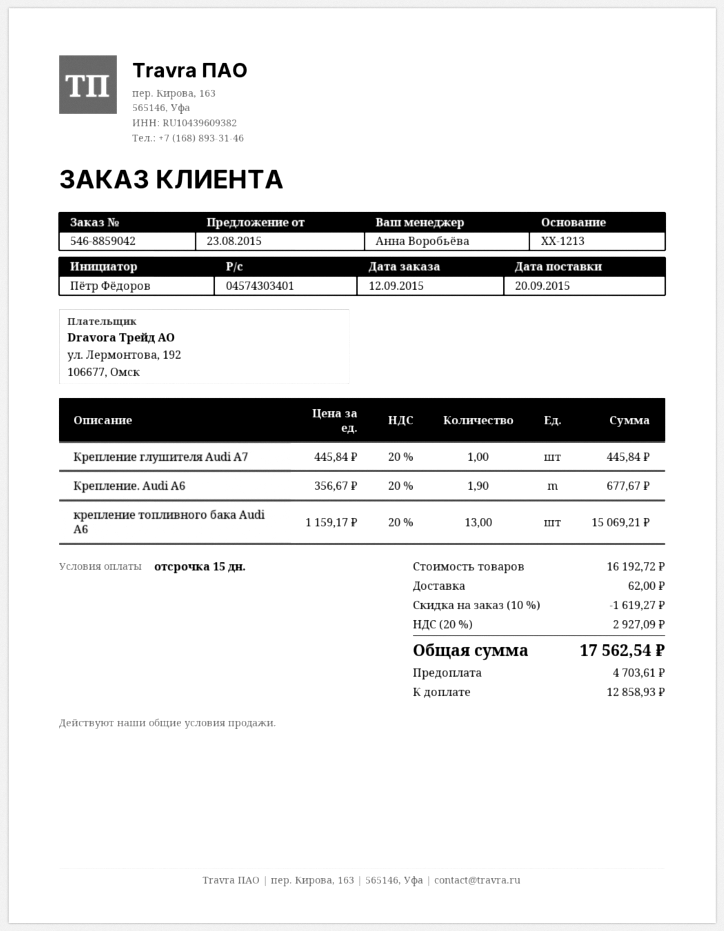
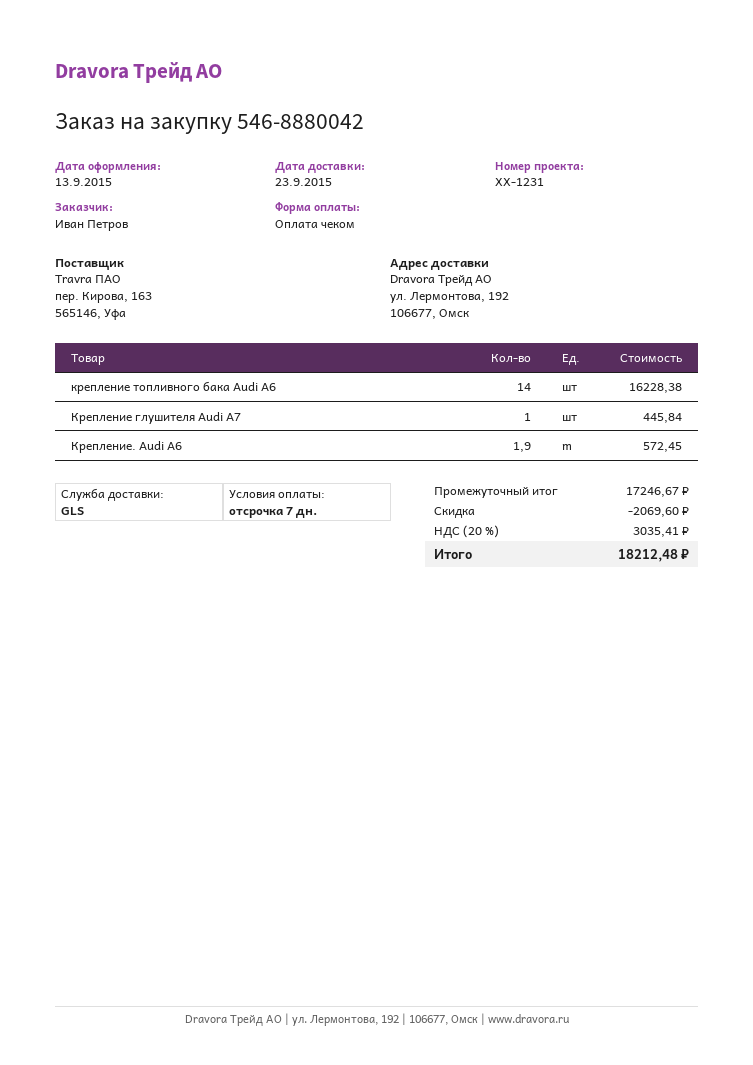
order number: 546-8859042 -> 546-8880042
order date: 2015-09-12 -> 2015-09-13
delivery date: 2015-09-20 -> 2015-09-23
payment terms: 15 days -> 7 days
reference: XX-1213 -> XX-1231
ordered by: Пётр Фёдоров -> Иван Петров
Крепление. Audi A6: 1.9 for 677.67 -> 1.9 for 572.45
крепление топливного бака Audi A6: 13 for 15069.21 -> 14 for 16228.38
subtotal: 16192.72 -> 17246.67
discount: 1619.27 -> 2069.60
shipping: 62.00 -> none
tax: 20% = 2927.09 -> 20% = 3035.41
total: 17562.54 -> 18212.48

